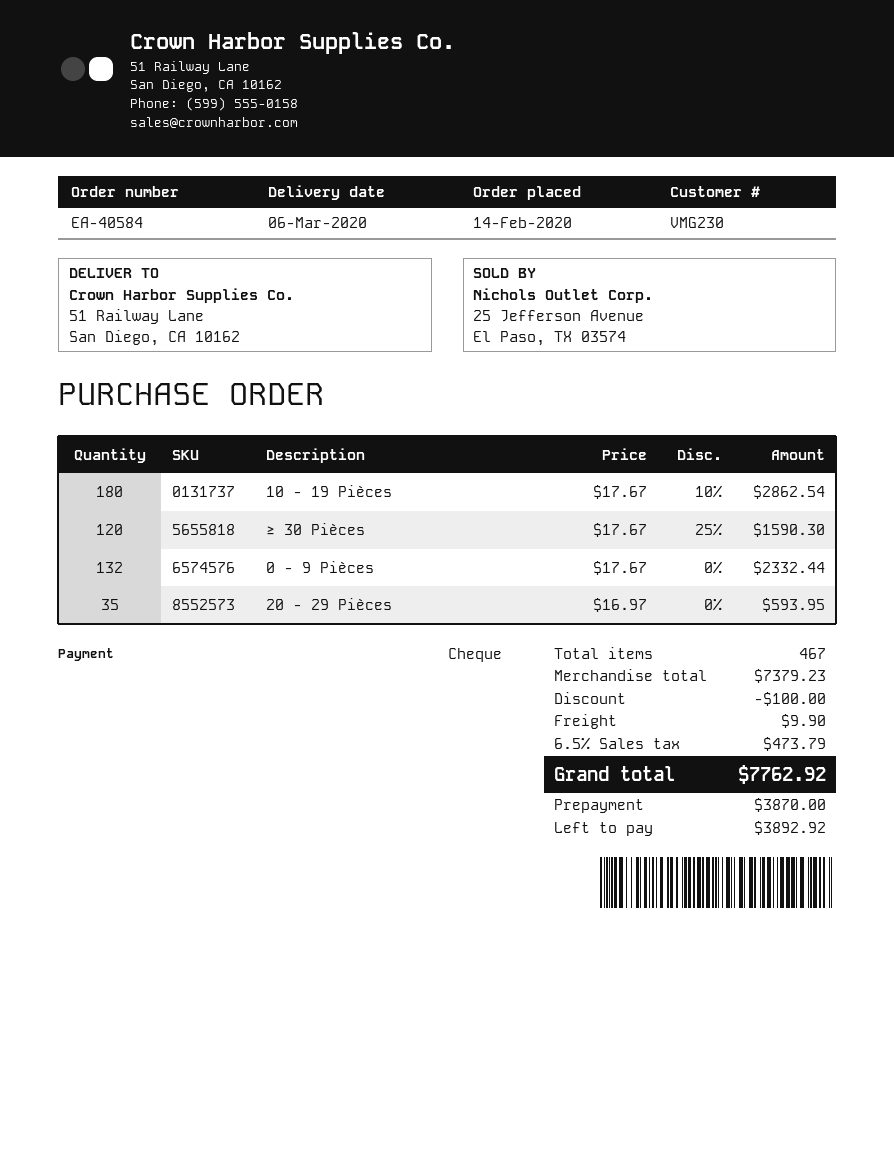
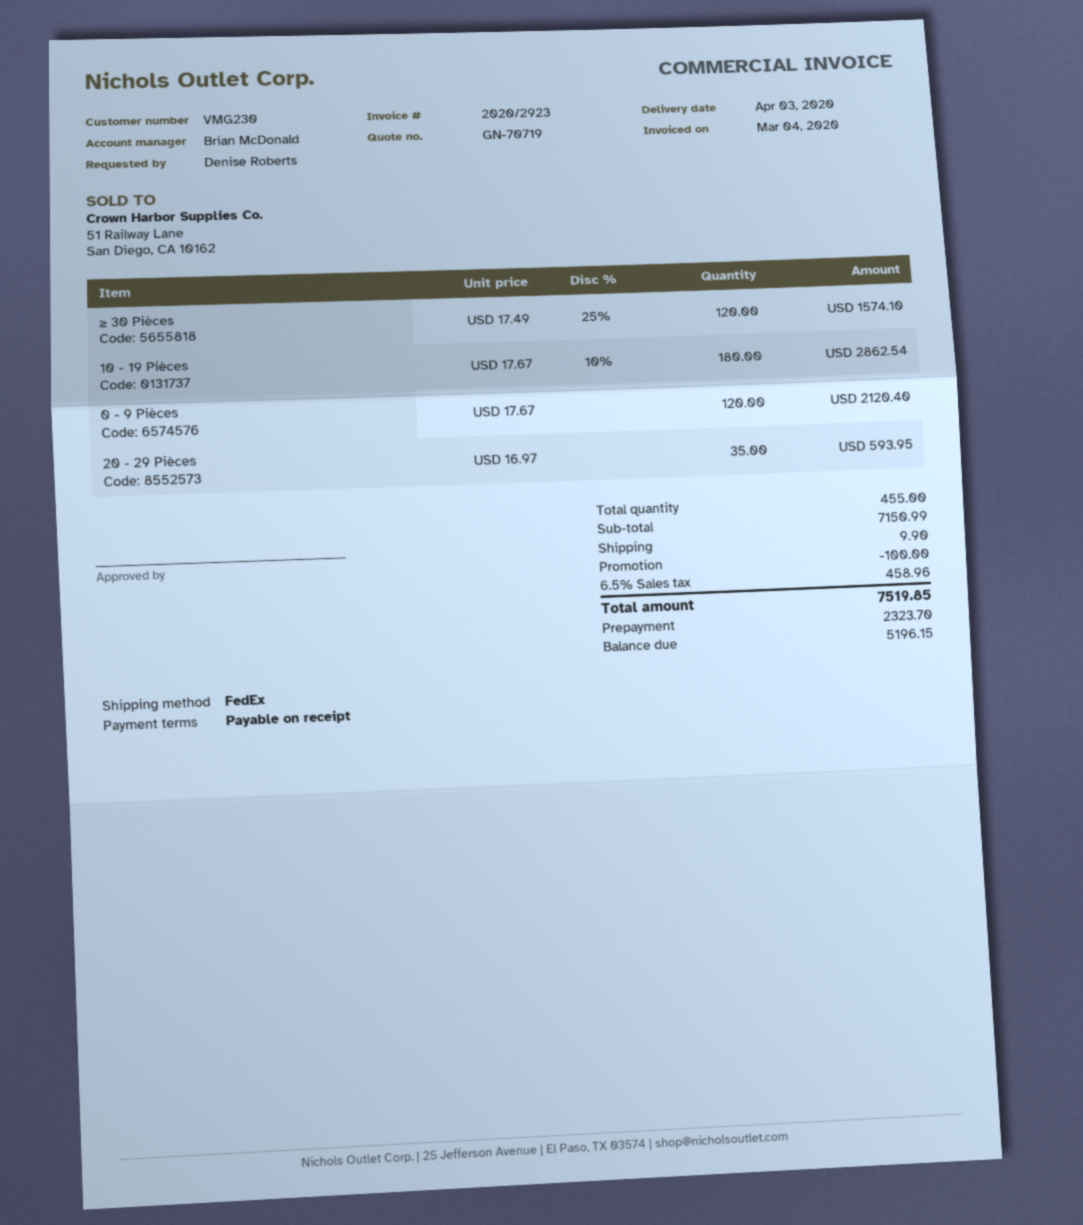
delivery date: 2020-03-06 -> 2020-04-03
≥ 30 Pièces: 120 x 17.67 - 25% = 1590.30 -> 120 x 17.49 - 25% = 1574.10
0 - 9 Pièces: 132 x 17.67 = 2332.44 -> 120 x 17.67 = 2120.40
total quantity: 467 -> 455
subtotal: 7379.23 -> 7150.99
tax: 6.5% = 473.79 -> 6.5% = 458.96
total: 7762.92 -> 7519.85
deposit: 3870.00 -> 2323.70
balance: 3892.92 -> 5196.15

